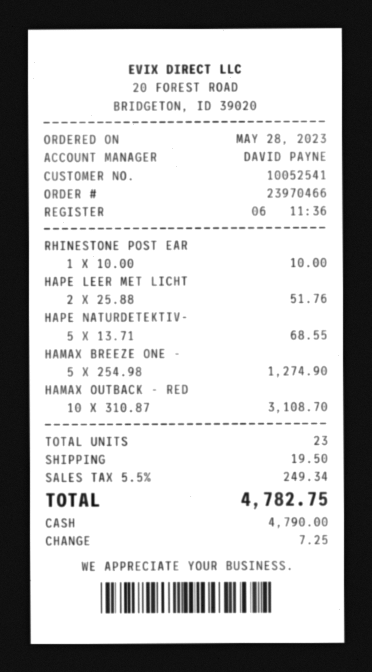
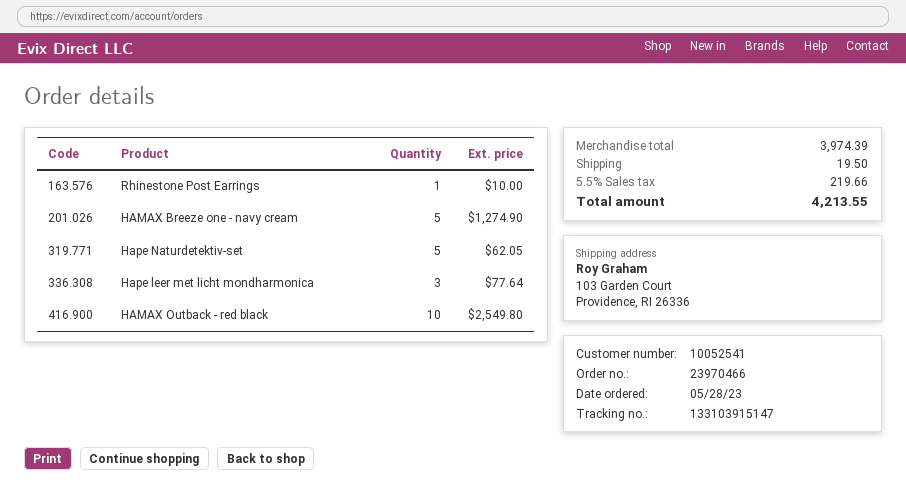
HAPE LEER MET LICHT: 2 for 51.76 -> 3 for 77.64
HAPE NATURDETEKTIV-: 5 for 68.55 -> 5 for 62.05
HAMAX OUTBACK - RED: 10 for 3108.70 -> 10 for 2549.80
tax: 5.5% = 249.34 -> 5.5% = 219.66
total: 4782.75 -> 4213.55

